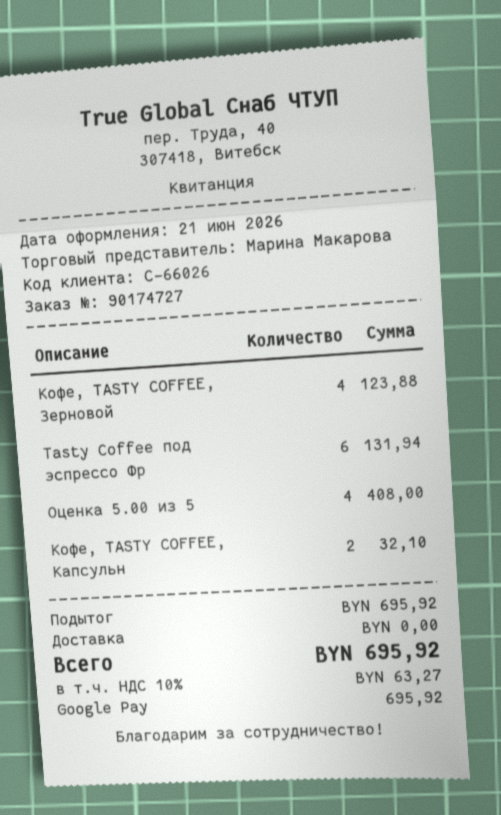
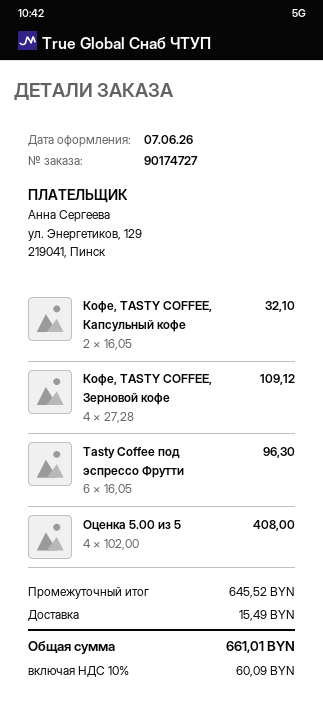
order date: 2026-06-21 -> 2026-06-07
Кофе, TASTY COFFEE, Зерновой: 4 for 123.88 -> 4 for 109.12
Tasty Coffee под эспрессо Фр: 6 for 131.94 -> 6 for 96.30
subtotal: 695.92 -> 645.52
shipping: 0.00 -> 15.49
tax: 10% = 63.27 -> 10% = 60.09
total: 695.92 -> 661.01

